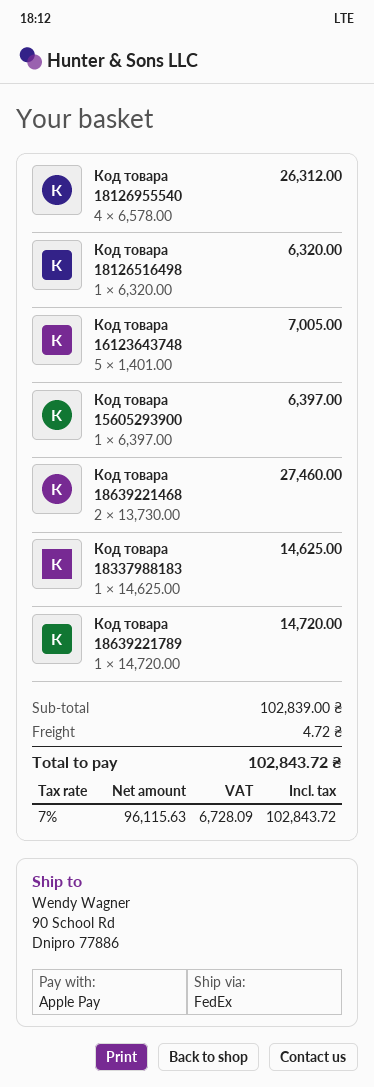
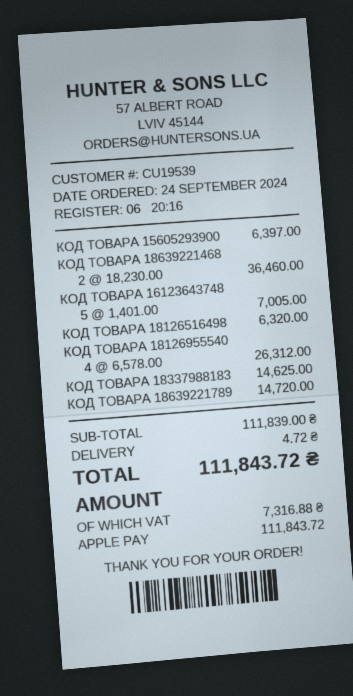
Код товара 18639221468: 2 x 13730.00 = 27460.00 -> 2 x 18230.00 = 36460.00
subtotal: 102839.00 -> 111839.00
tax: 6728.09 -> 7316.88
total: 102843.72 -> 111843.72

